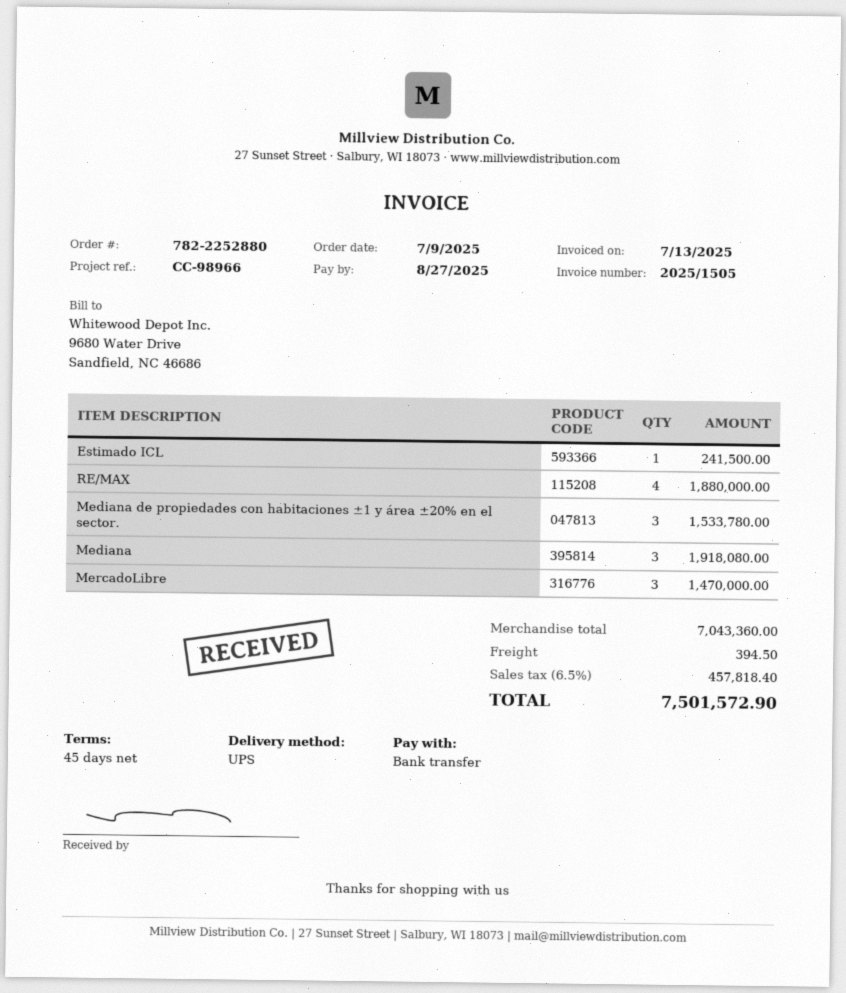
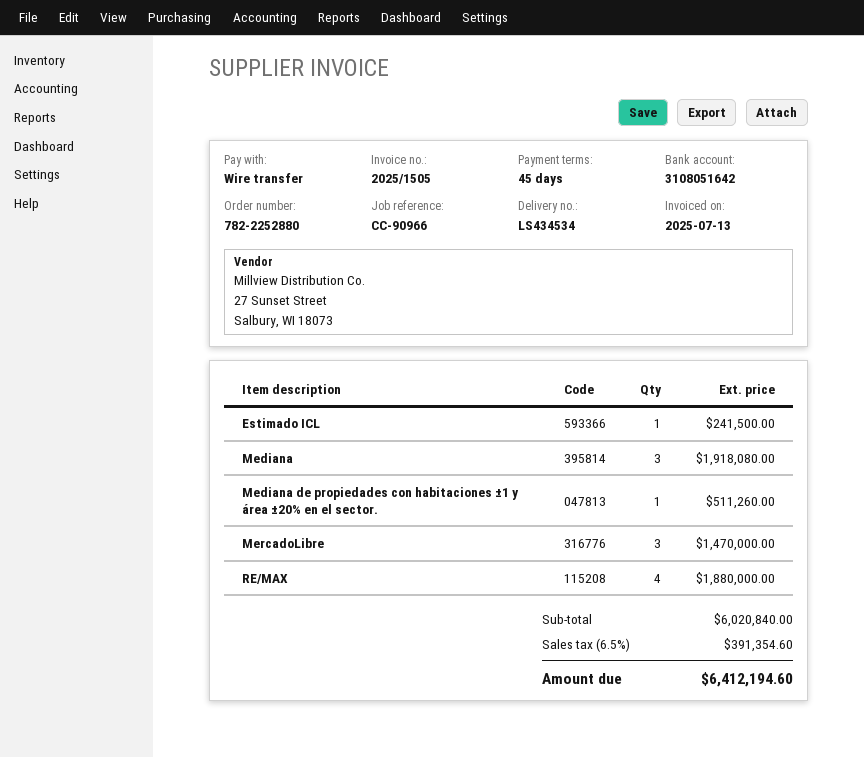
reference: CC-98966 -> CC-90966
Mediana de propiedades con habitaciones ±1 y área ±20% en el sector.: 3 for 1533780.00 -> 1 for 511260.00
subtotal: 7043360.00 -> 6020840.00
shipping: 394.50 -> none
tax: 6.5% = 457818.40 -> 6.5% = 391354.60
total: 7501572.90 -> 6412194.60

